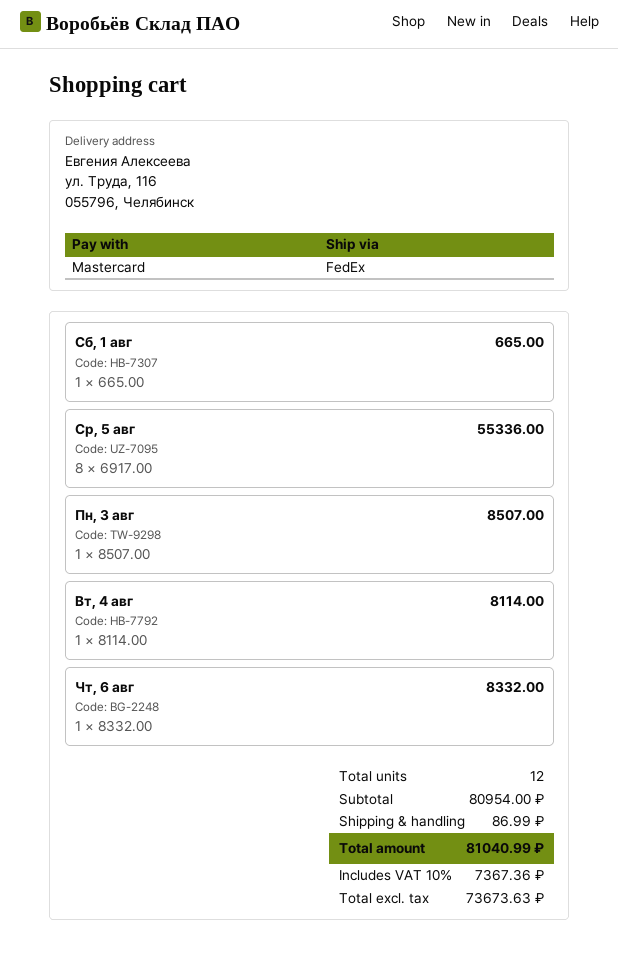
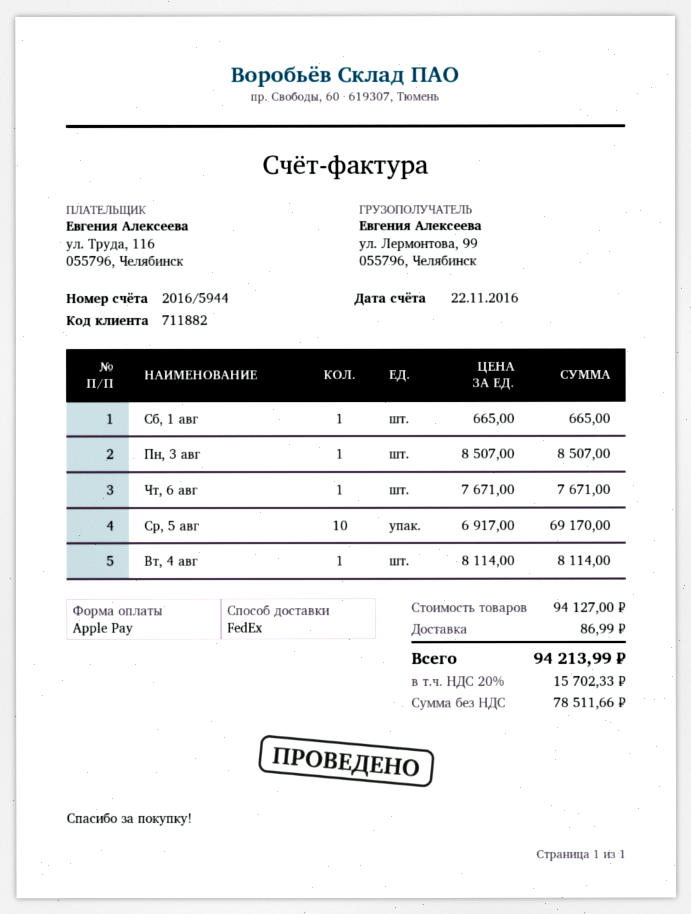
payment method: Mastercard -> Apple Pay
ship to: ул. Труда, 116, 055796, Челябинск -> ул. Лермонтова, 99, 055796, Челябинск
Ср, 5 авг: 8 x 6917.00 = 55336.00 -> 10 x 6917.00 = 69170.00
Чт, 6 авг: 1 x 8332.00 = 8332.00 -> 1 x 7671.00 = 7671.00
subtotal: 80954.00 -> 94127.00
net: 73673.63 -> 78511.66
tax: 10% = 7367.36 -> 20% = 15702.33
total: 81040.99 -> 94213.99

